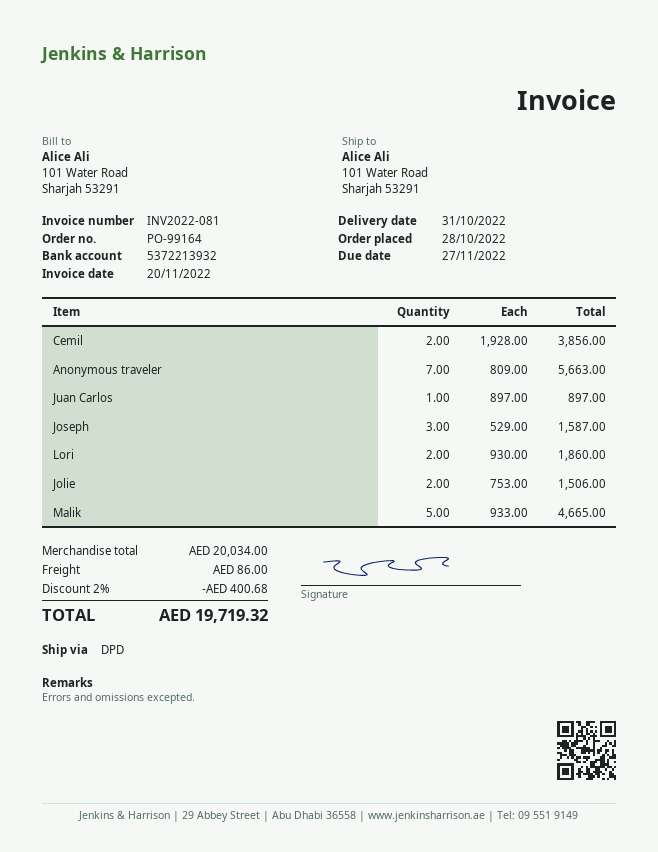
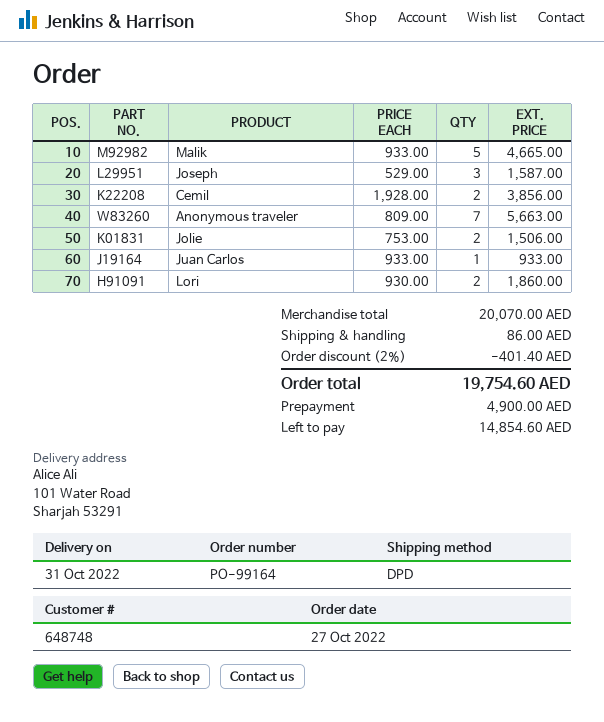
order date: 2022-10-28 -> 2022-10-27
Juan Carlos: 1 x 897.00 = 897.00 -> 1 x 933.00 = 933.00
subtotal: 20034.00 -> 20070.00
discount: 2% = 400.68 -> 2% = 401.40
total: 19719.32 -> 19754.60

